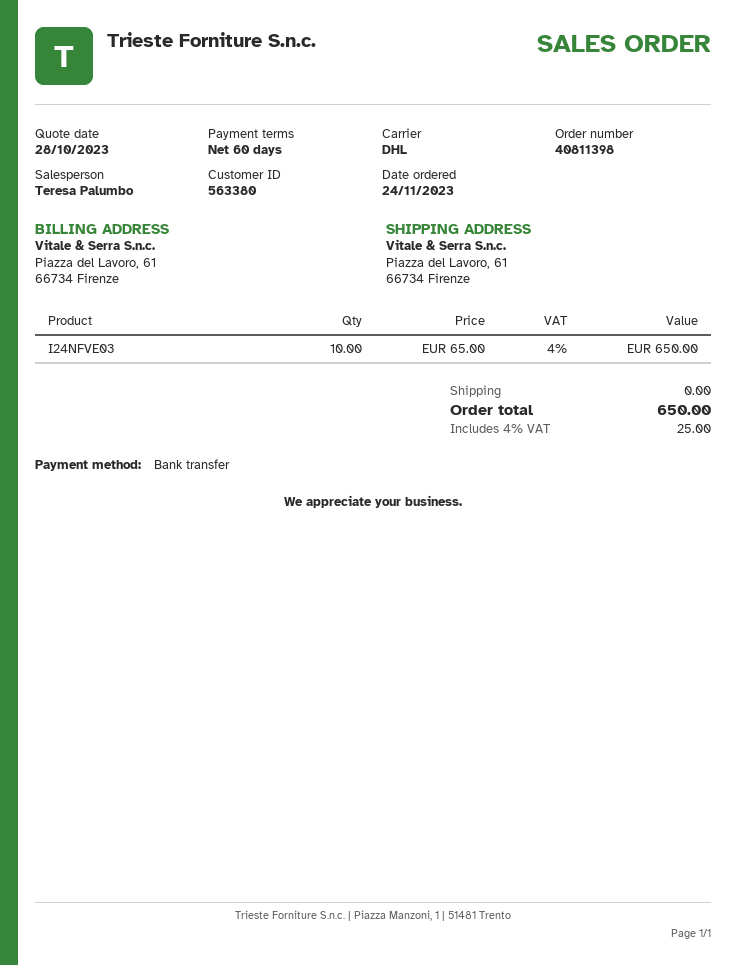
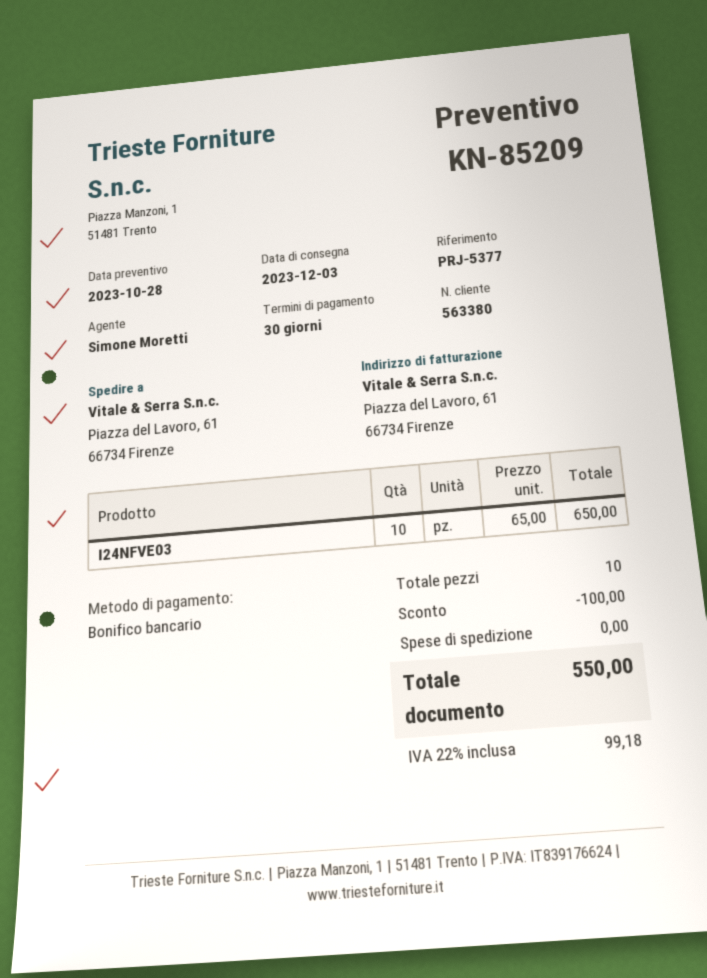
payment terms: 60 days -> 30 days
sales rep: Teresa Palumbo -> Simone Moretti
discount: none -> 100.00
tax: 4% = 25.00 -> 22% = 99.18
total: 650.00 -> 550.00

